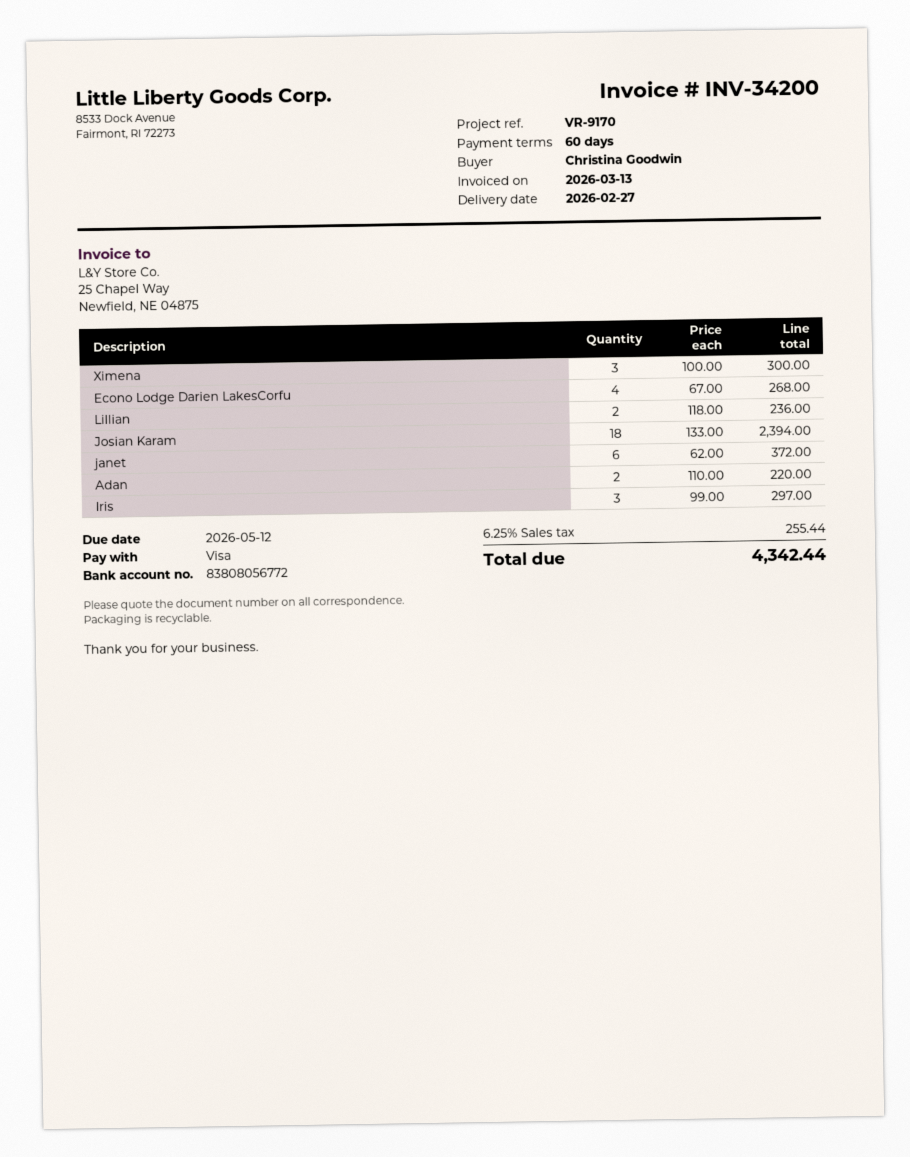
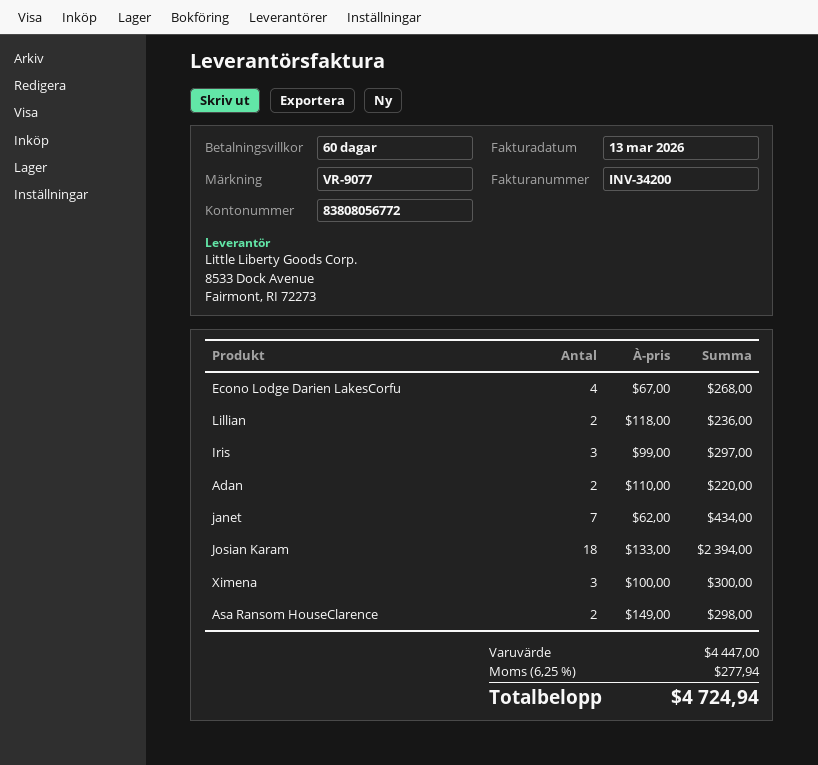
reference: VR-9170 -> VR-9077
janet: 6 x 62.00 = 372.00 -> 7 x 62.00 = 434.00
Asa Ransom HouseClarence: none -> 2 x 149.00 = 298.00
tax: 6.25% = 255.44 -> 6.25% = 277.94
total: 4342.44 -> 4724.94

